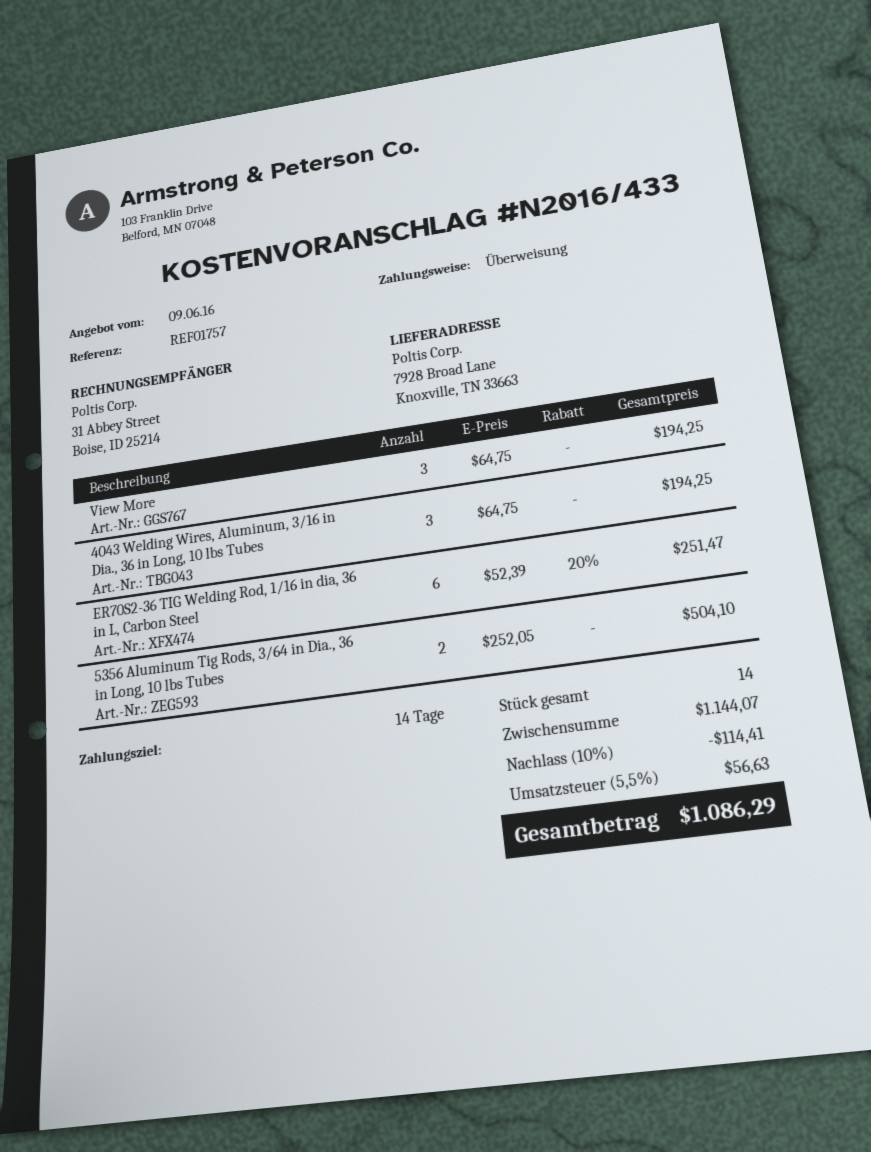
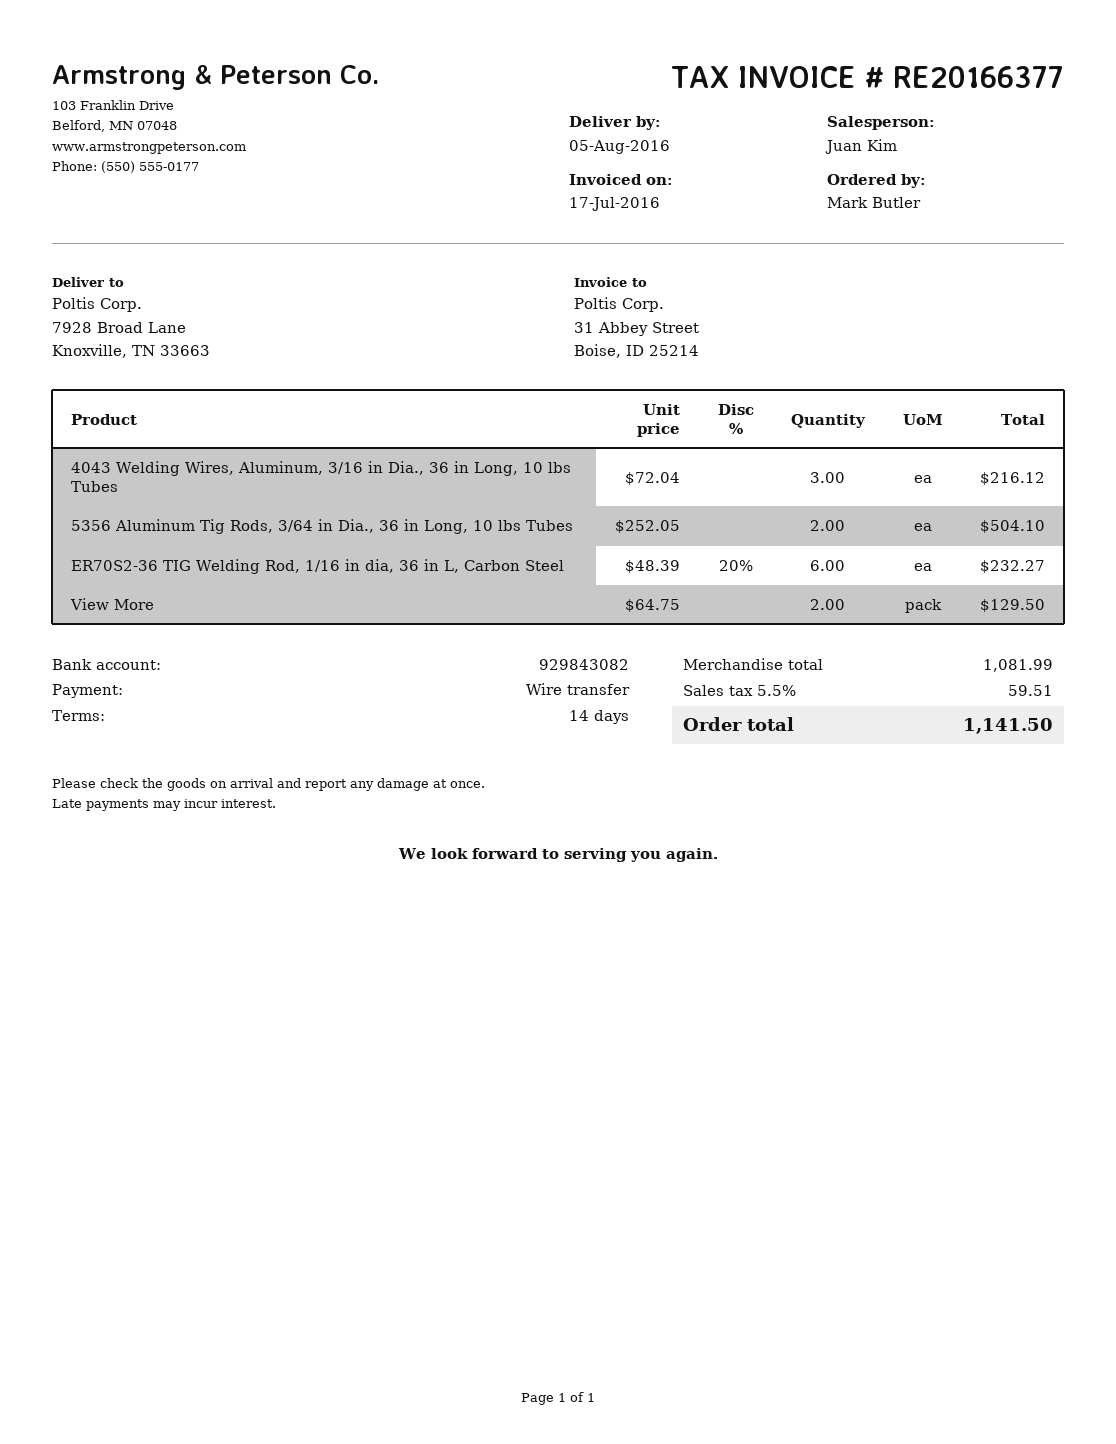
View More: 3 x 64.75 = 194.25 -> 2 x 64.75 = 129.50
4043 Welding Wires, Aluminum, 3/16 in Dia., 36 in Long, 10 lbs Tubes: 3 x 64.75 = 194.25 -> 3 x 72.04 = 216.12
ER70S2-36 TIG Welding Rod, 1/16 in dia, 36 in L, Carbon Steel: 6 x 52.39 - 20% = 251.47 -> 6 x 48.39 - 20% = 232.27
subtotal: 1144.07 -> 1081.99
discount: 10% = 114.41 -> none
tax: 5.5% = 56.63 -> 5.5% = 59.51
total: 1086.29 -> 1141.50

